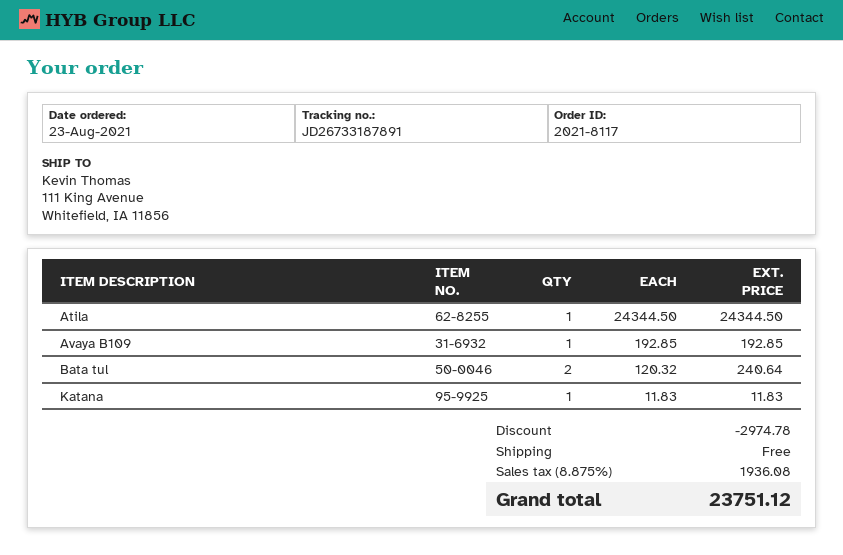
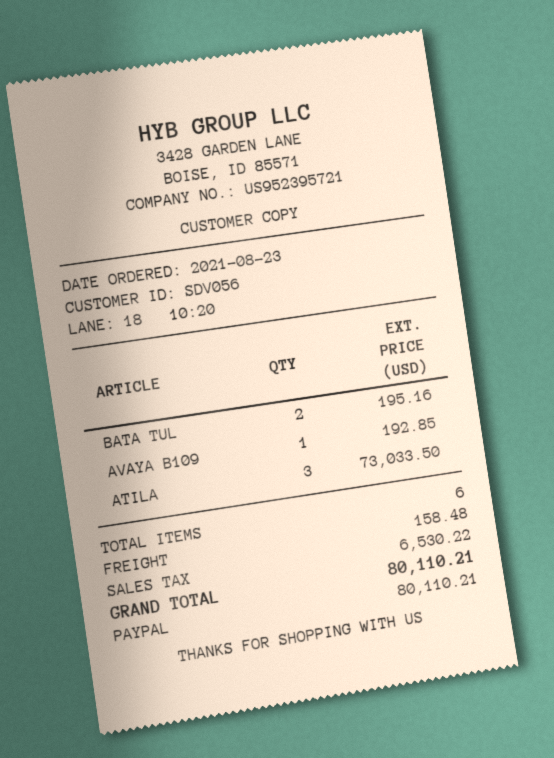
Atila: 1 for 24344.50 -> 3 for 73033.50
Bata tul: 2 for 240.64 -> 2 for 195.16
Katana: 1 for 11.83 -> none
discount: 2974.78 -> none
shipping: 0.00 -> 158.48
tax: 1936.08 -> 6530.22
total: 23751.12 -> 80110.21

